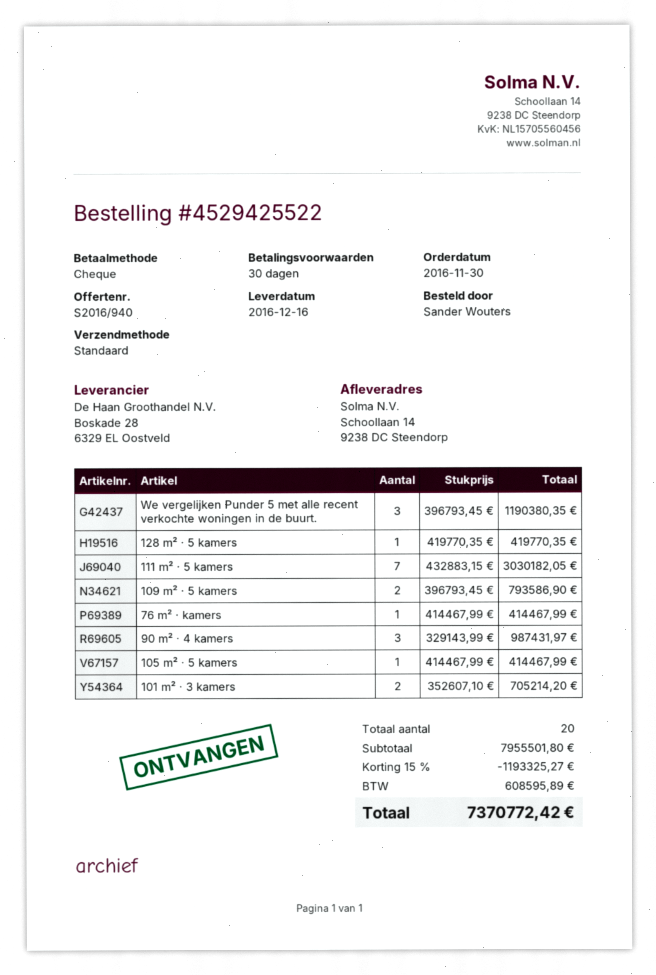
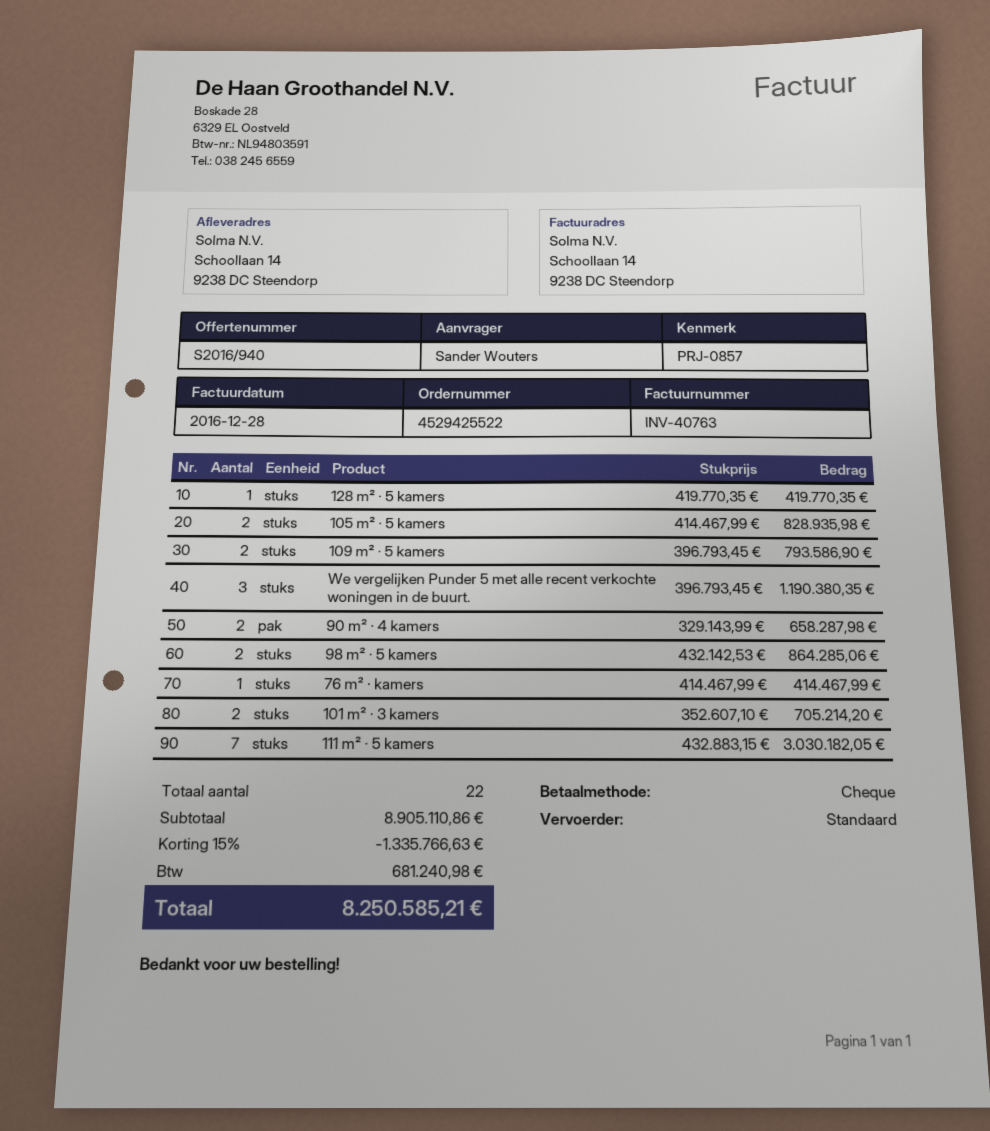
90 m² · 4 kamers: 3 x 329143.99 = 987431.97 -> 2 x 329143.99 = 658287.98
105 m² · 5 kamers: 1 x 414467.99 = 414467.99 -> 2 x 414467.99 = 828935.98
98 m² · 5 kamers: none -> 2 x 432142.53 = 864285.06
total quantity: 20 -> 22
subtotal: 7955501.80 -> 8905110.86
discount: 15% = 1193325.27 -> 15% = 1335766.63
tax: 608595.89 -> 681240.98
total: 7370772.42 -> 8250585.21

